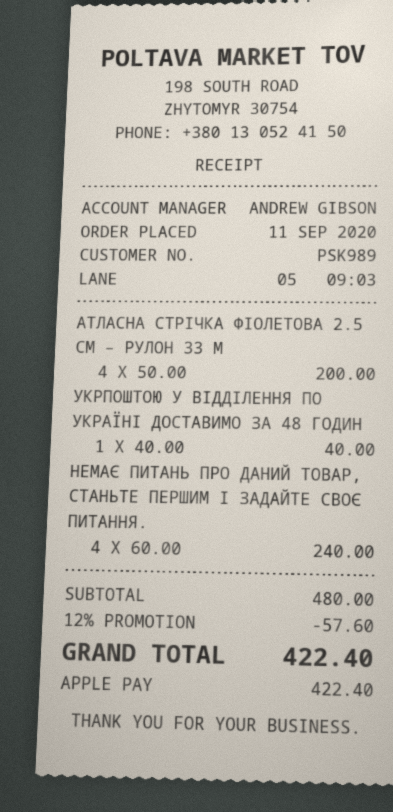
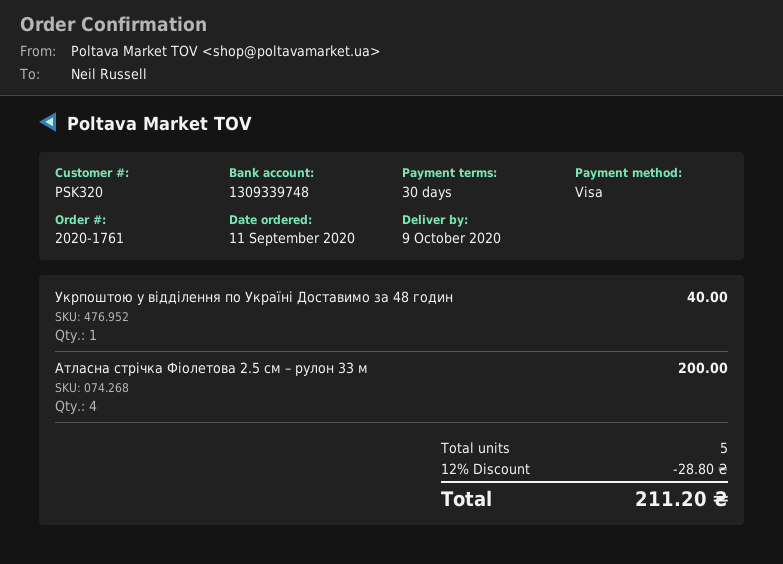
customer number: PSK989 -> PSK320
payment method: Apple Pay -> Visa
НЕМАЄ ПИТАНЬ ПРО ДАНИЙ ТОВАР, СТАНЬТЕ ПЕРШИМ І ЗАДАЙТЕ СВОЄ ПИТАННЯ.: 4 for 240.00 -> none
discount: 12% = 57.60 -> 12% = 28.80
total: 422.40 -> 211.20

